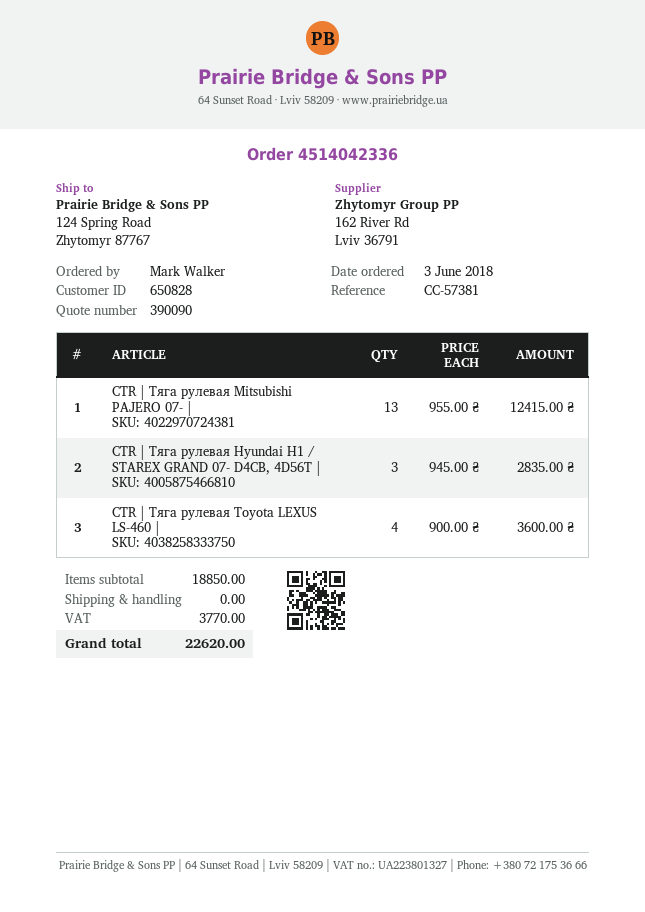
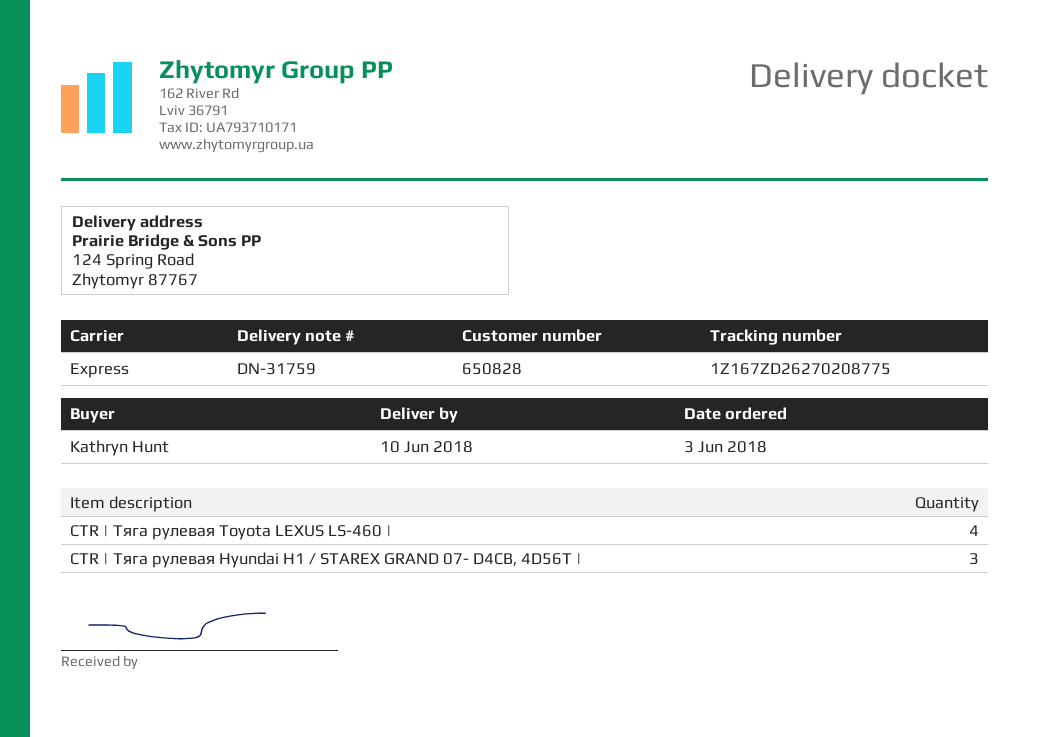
ordered by: Mark Walker -> Kathryn Hunt
CTR | Тяга рулевая Mitsubishi PAJERO 07- |: 13 -> none

